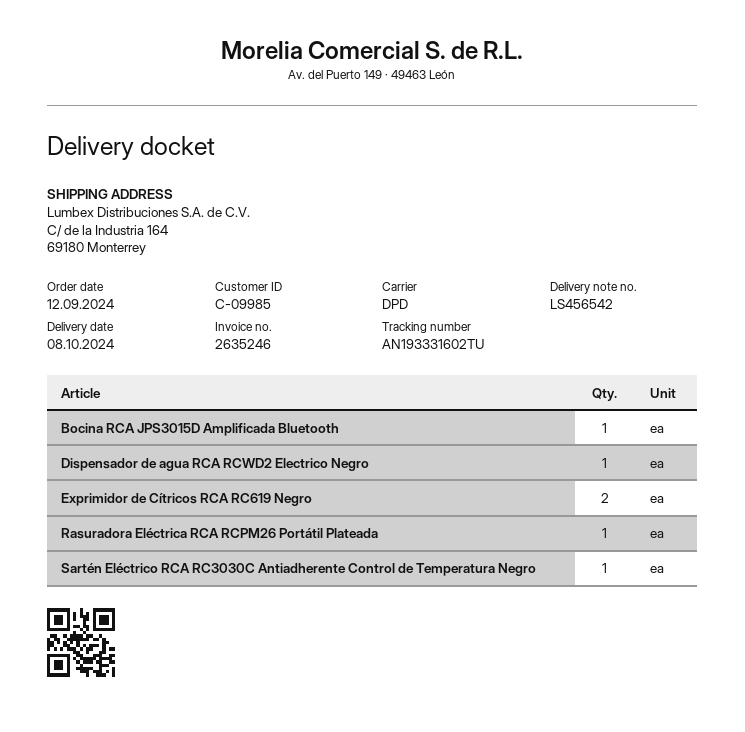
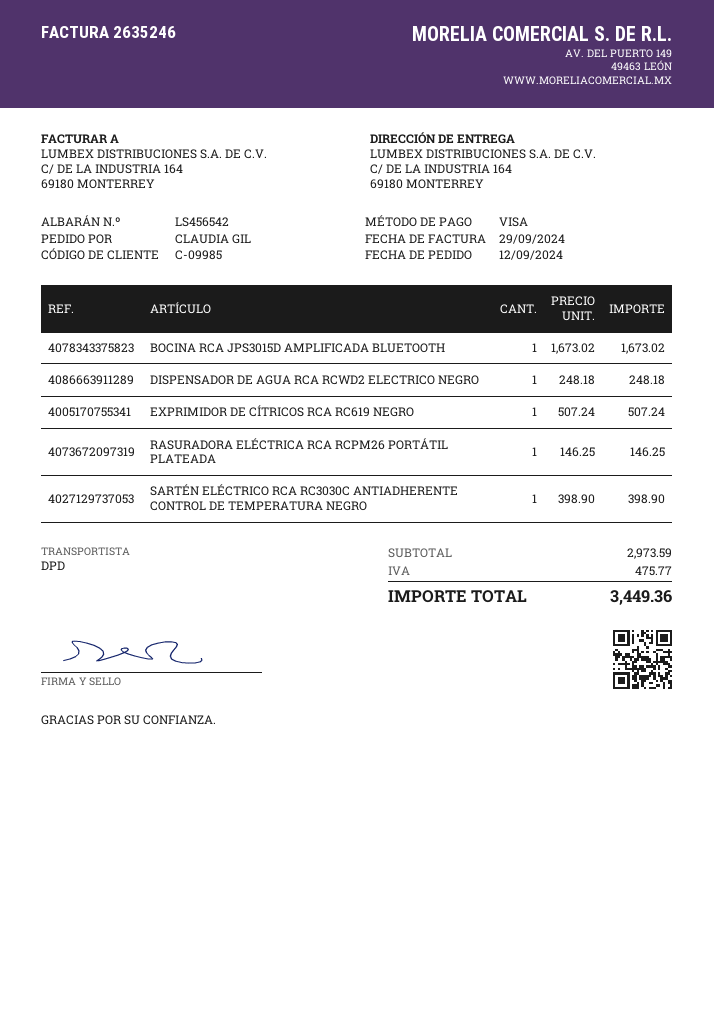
Exprimidor de Cítricos RCA RC619 Negro: 2 -> 1

